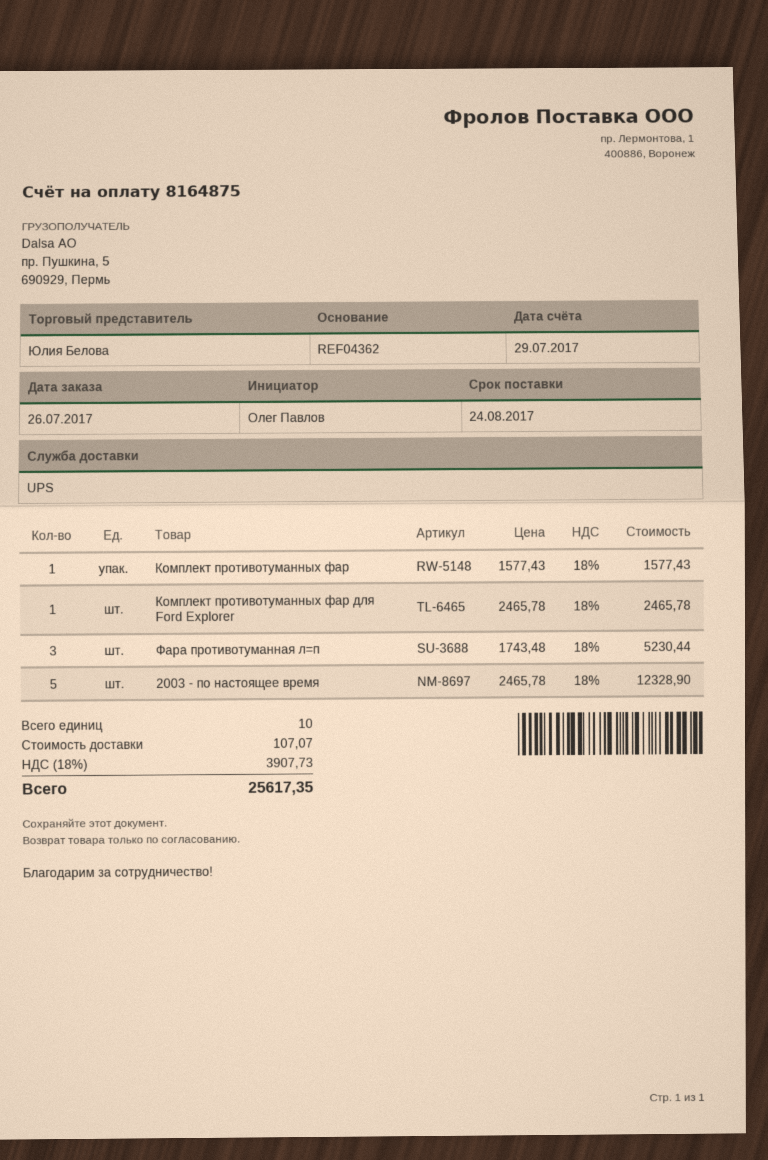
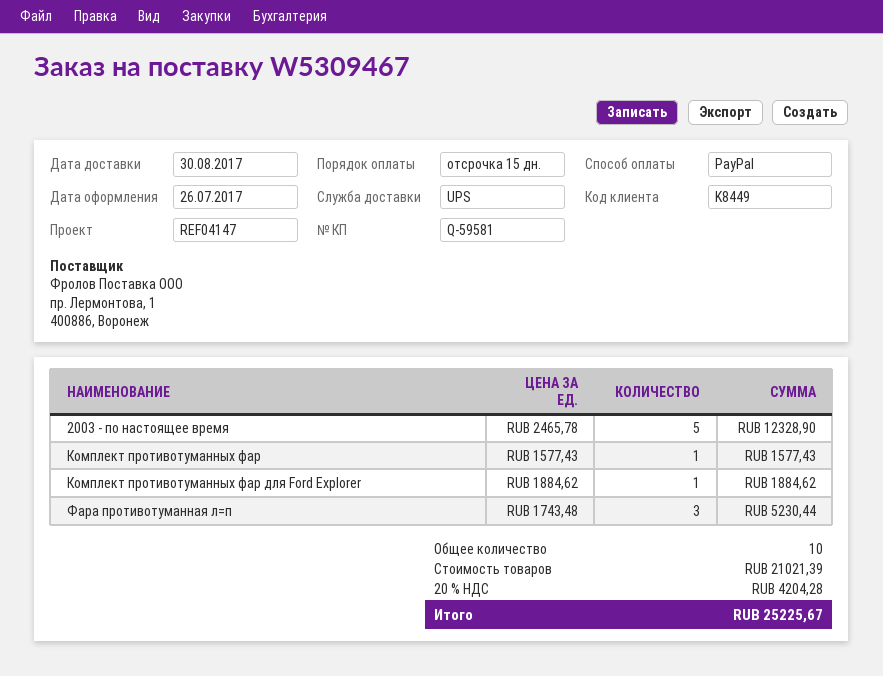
delivery date: 2017-08-24 -> 2017-08-30
reference: REF04362 -> REF04147
Комплект противотуманных фар для Ford Explorer: 1 x 2465.78 = 2465.78 -> 1 x 1884.62 = 1884.62
shipping: 107.07 -> none
tax: 18% = 3907.73 -> 20% = 4204.28
total: 25617.35 -> 25225.67

